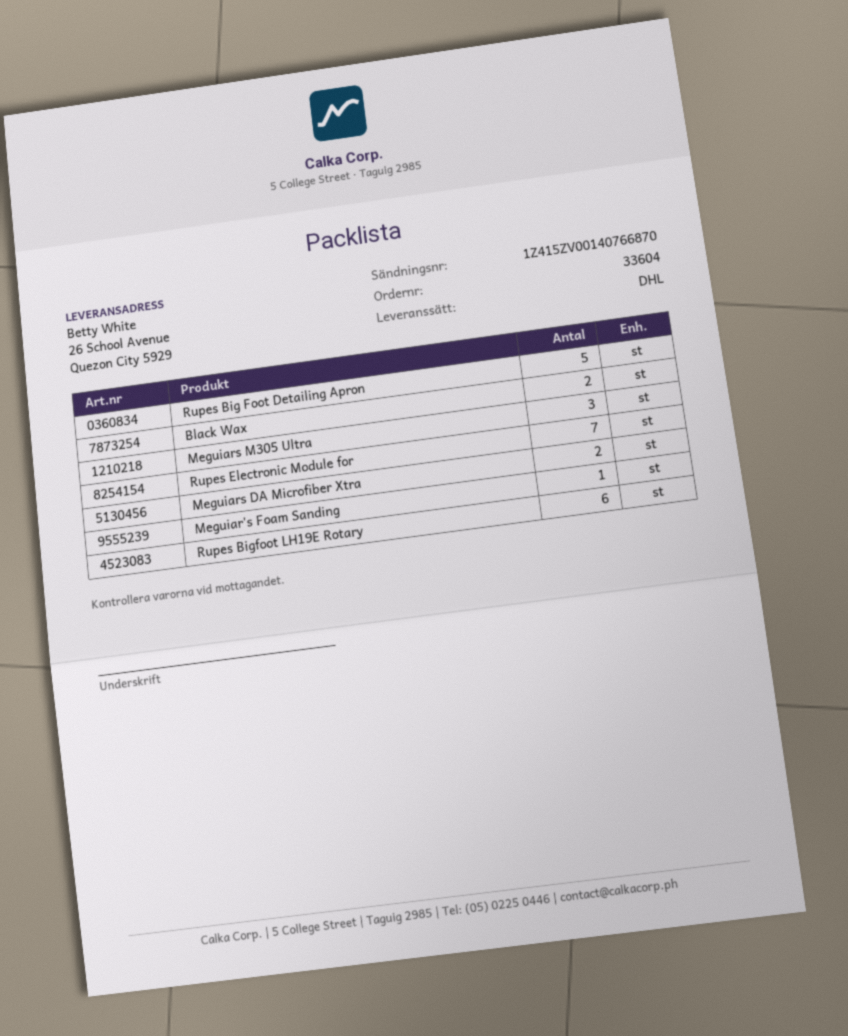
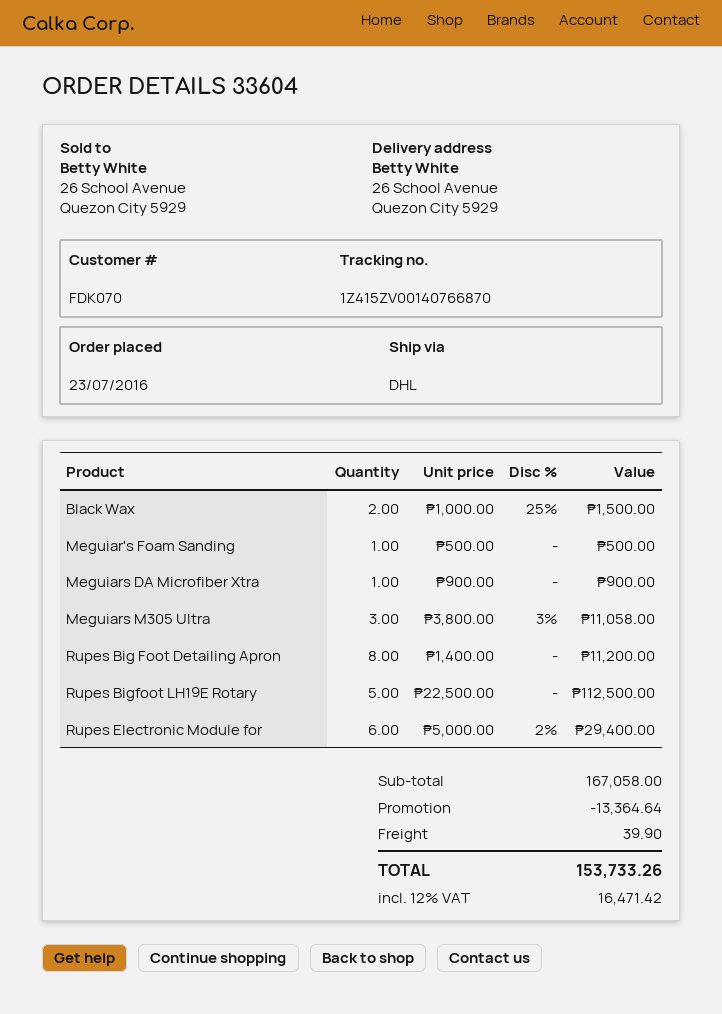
Rupes Big Foot Detailing Apron: 5 -> 8
Rupes Electronic Module for: 7 -> 6
Meguiars DA Microfiber Xtra: 2 -> 1
Rupes Bigfoot LH19E Rotary: 6 -> 5

